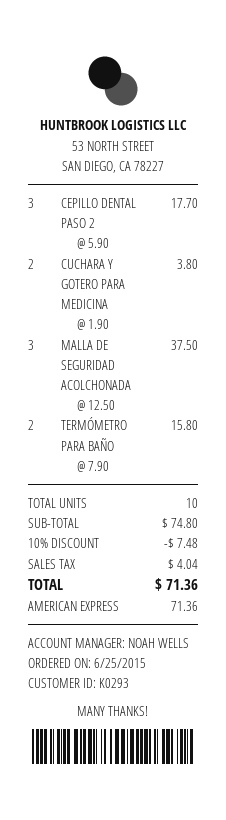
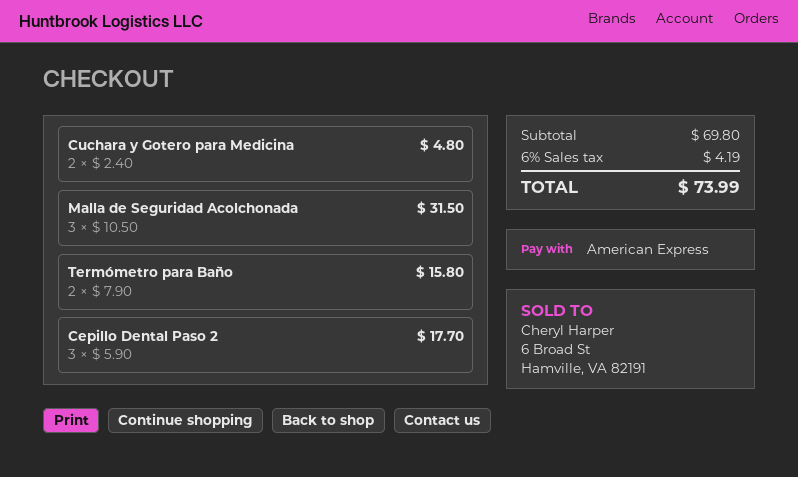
CUCHARA Y GOTERO PARA MEDICINA: 2 x 1.90 = 3.80 -> 2 x 2.40 = 4.80
MALLA DE SEGURIDAD ACOLCHONADA: 3 x 12.50 = 37.50 -> 3 x 10.50 = 31.50
subtotal: 74.80 -> 69.80
discount: 10% = 7.48 -> none
tax: 4.04 -> 4.19
total: 71.36 -> 73.99

